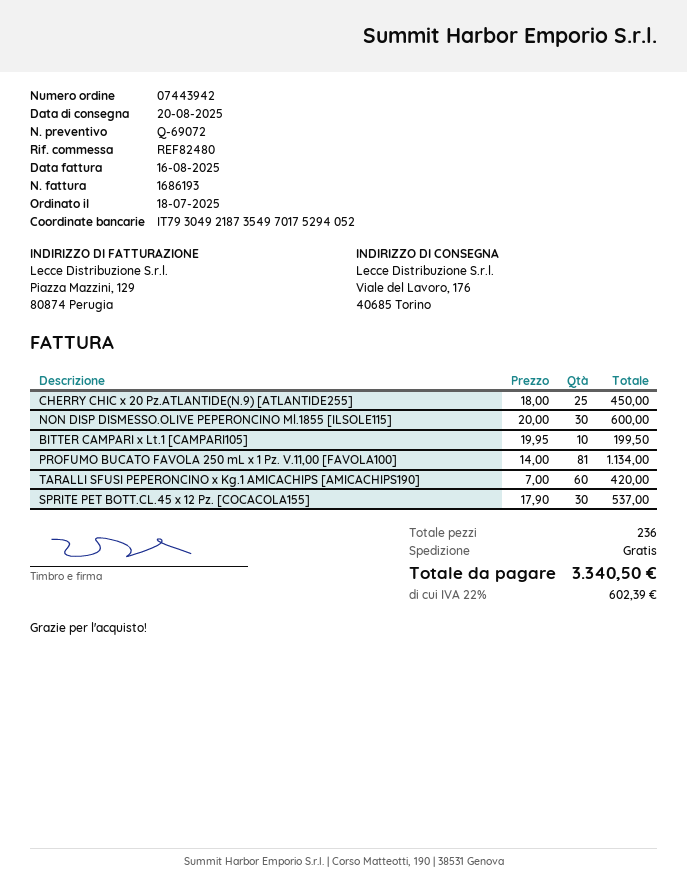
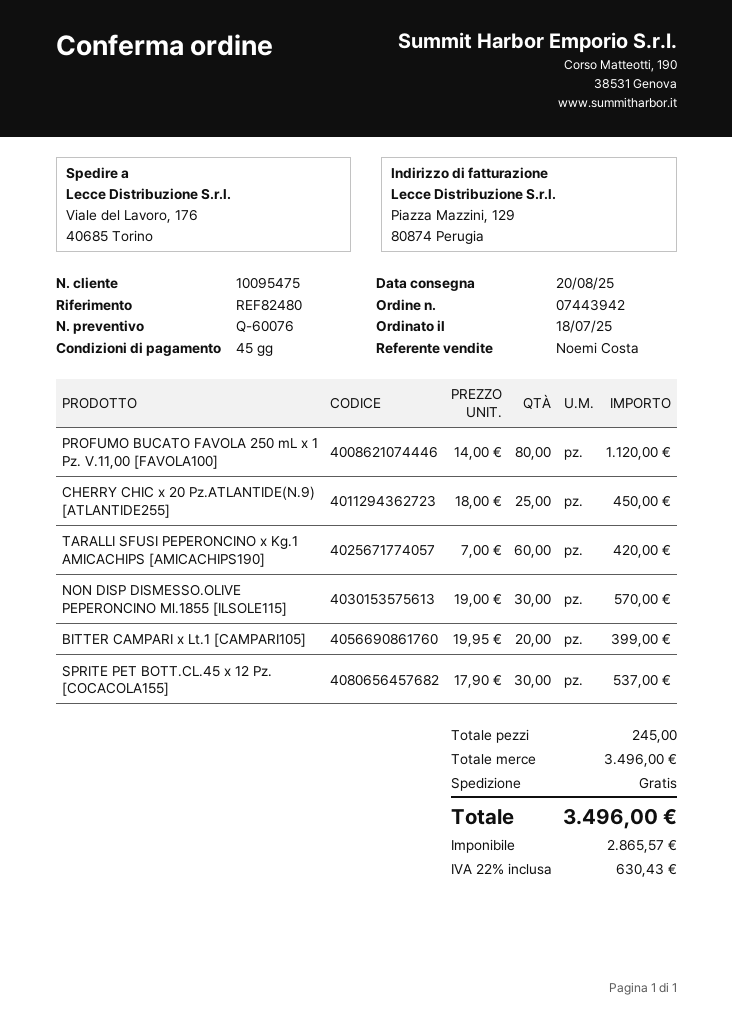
quote number: Q-69072 -> Q-60076
NON DISP DISMESSO.OLIVE PEPERONCINO Ml.1855 [ILSOLE115]: 30 x 20.00 = 600.00 -> 30 x 19.00 = 570.00
BITTER CAMPARI x Lt.1 [CAMPARI105]: 10 x 19.95 = 199.50 -> 20 x 19.95 = 399.00
PROFUMO BUCATO FAVOLA 250 mL x 1 Pz. V.11,00 [FAVOLA100]: 81 x 14.00 = 1134.00 -> 80 x 14.00 = 1120.00
total quantity: 236 -> 245
tax: 22% = 602.39 -> 22% = 630.43
total: 3340.50 -> 3496.00

